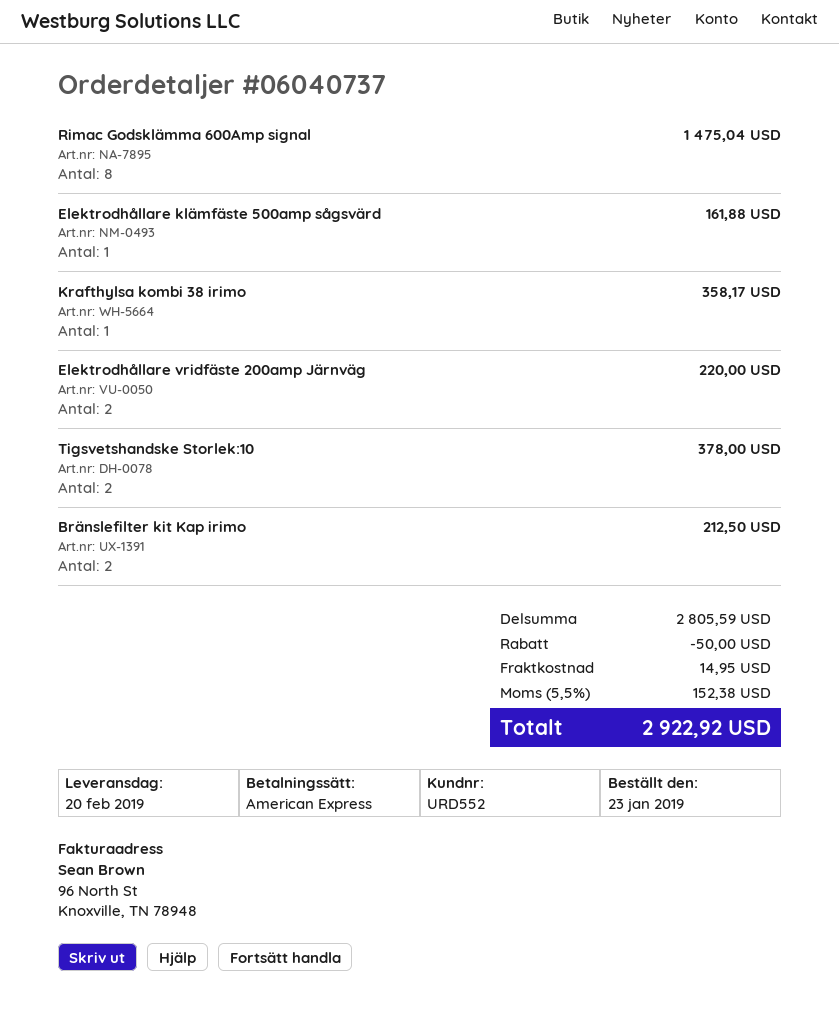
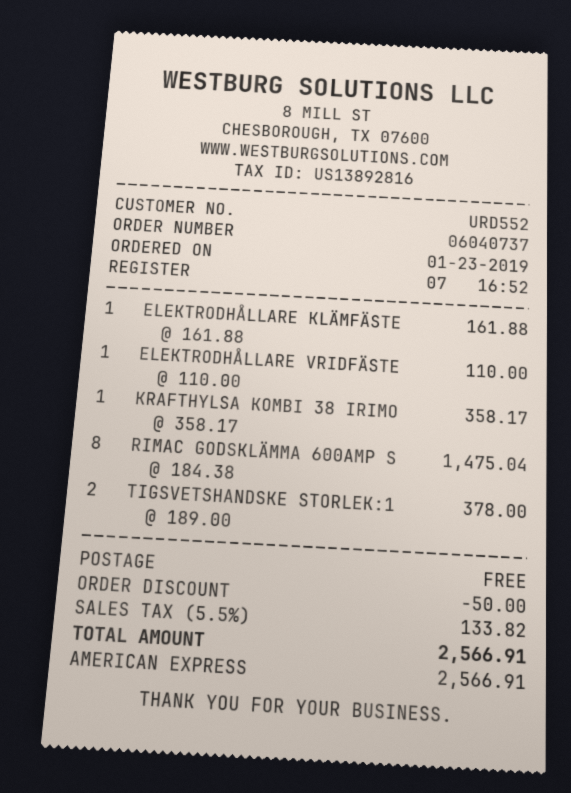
Elektrodhållare vridfäste 200amp Järnväg: 2 for 220.00 -> 1 for 110.00
Bränslefilter kit Kap irimo: 2 for 212.50 -> none
shipping: 14.95 -> 0.00
tax: 5.5% = 152.38 -> 5.5% = 133.82
total: 2922.92 -> 2566.91

